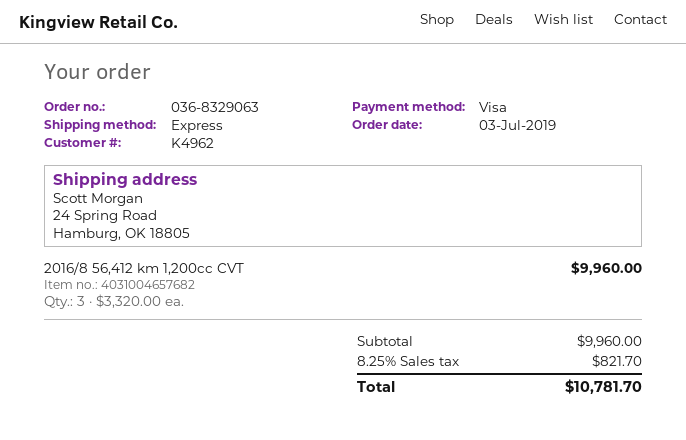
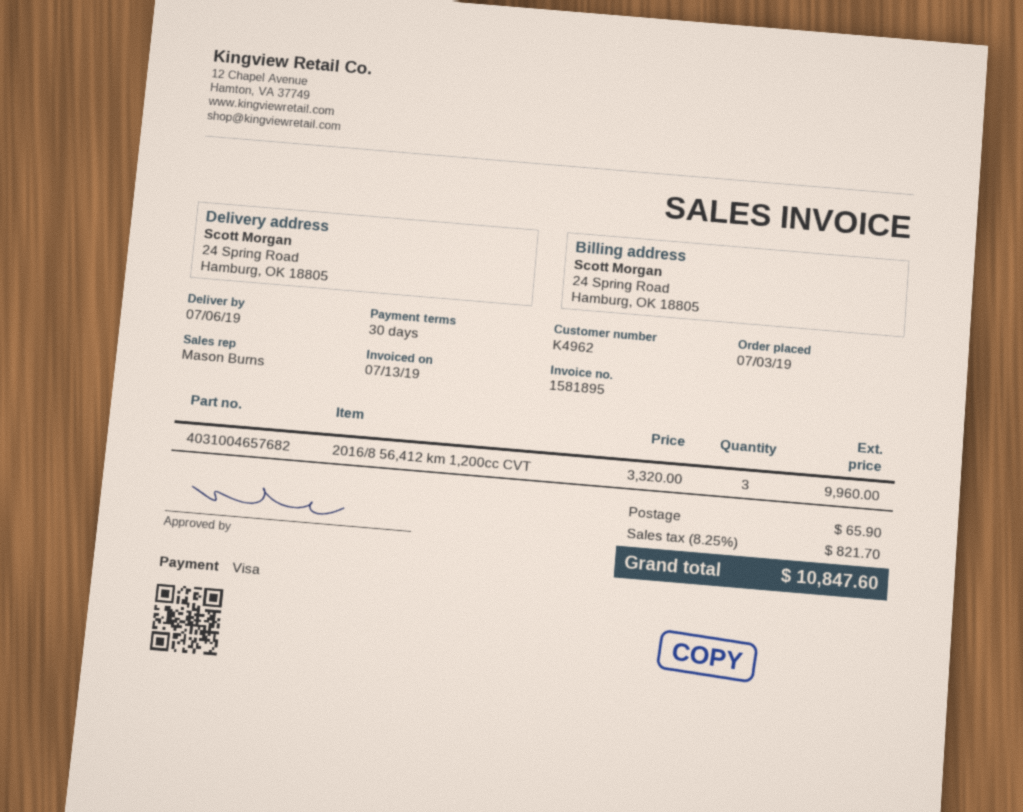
shipping: none -> 65.90
total: 10781.70 -> 10847.60

